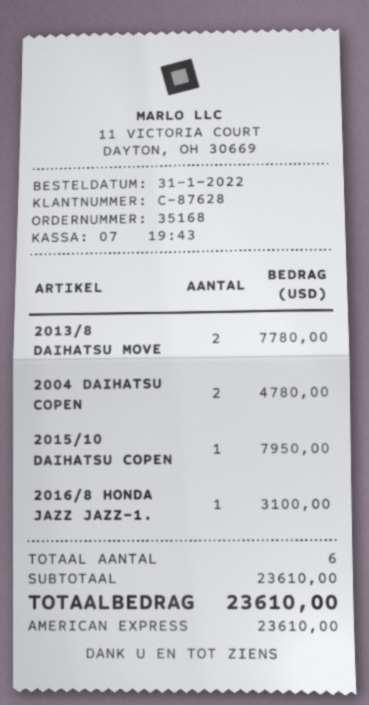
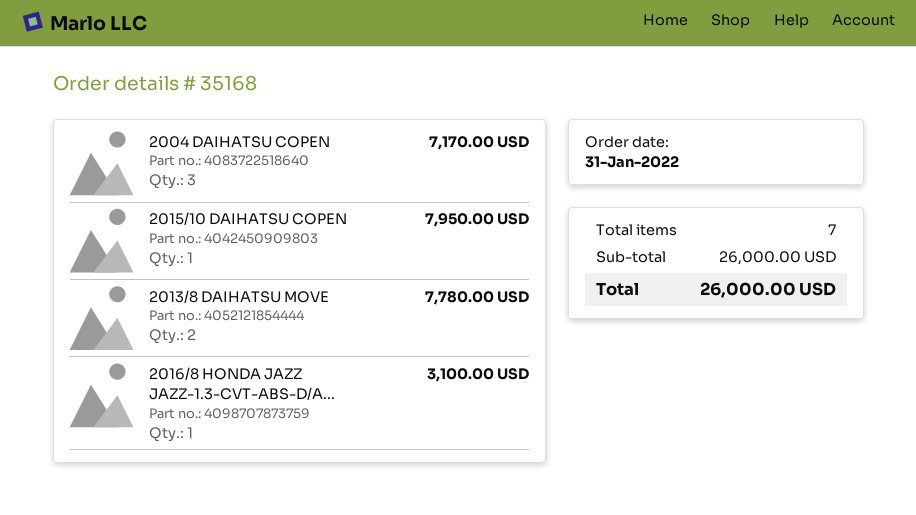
2004 DAIHATSU COPEN: 2 for 4780.00 -> 3 for 7170.00
total quantity: 6 -> 7
subtotal: 23610.00 -> 26000.00
total: 23610.00 -> 26000.00

